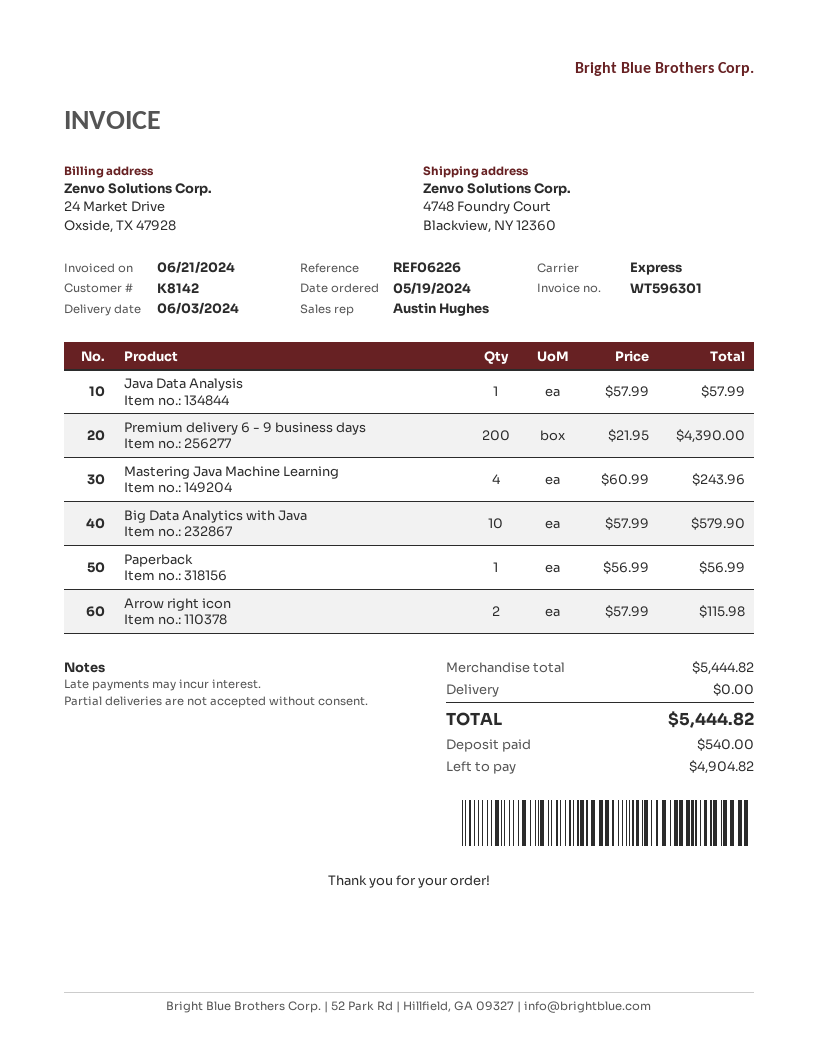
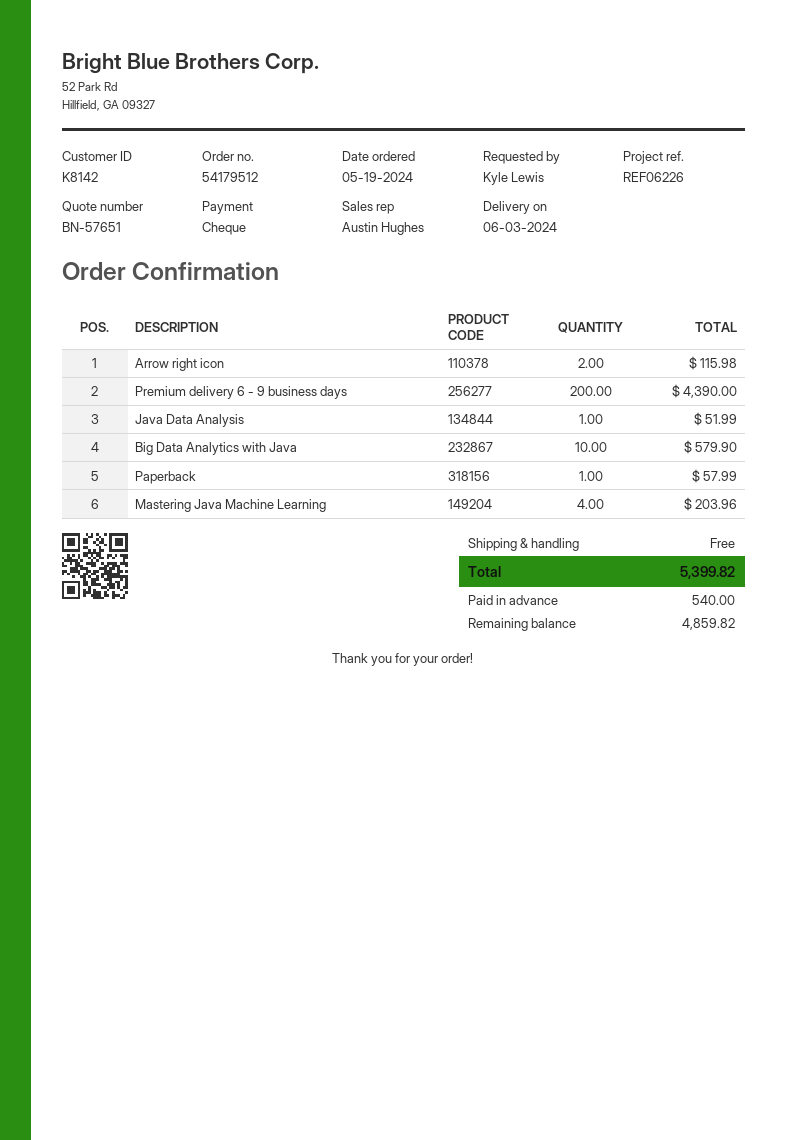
Java Data Analysis: 1 for 57.99 -> 1 for 51.99
Mastering Java Machine Learning: 4 for 243.96 -> 4 for 203.96
Paperback: 1 for 56.99 -> 1 for 57.99
total: 5444.82 -> 5399.82
balance: 4904.82 -> 4859.82

